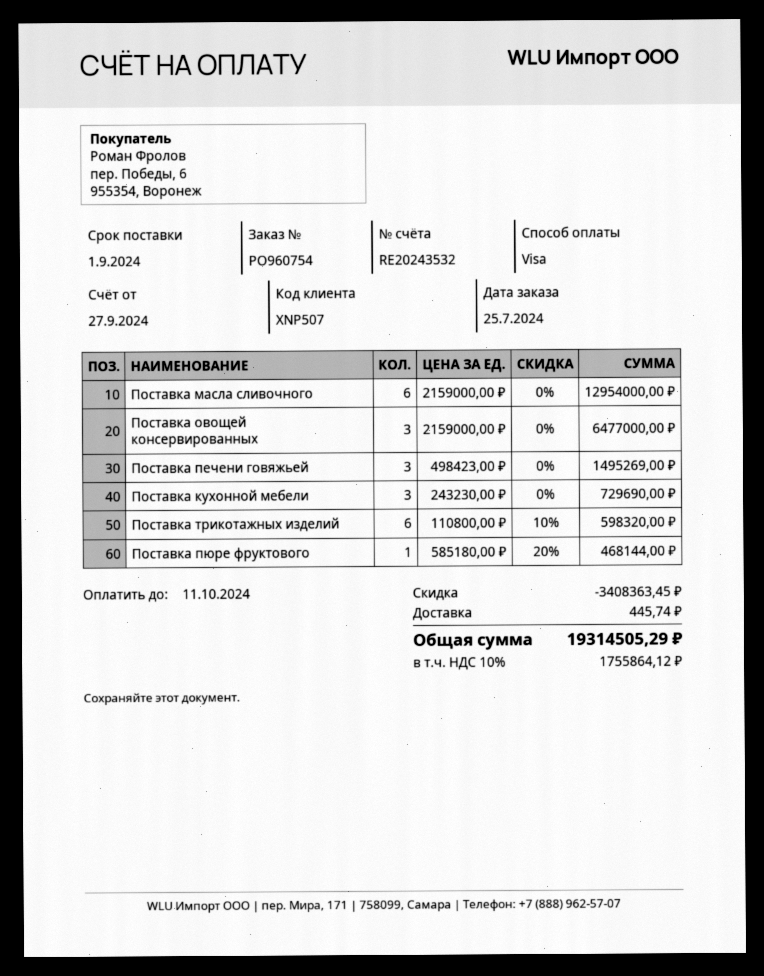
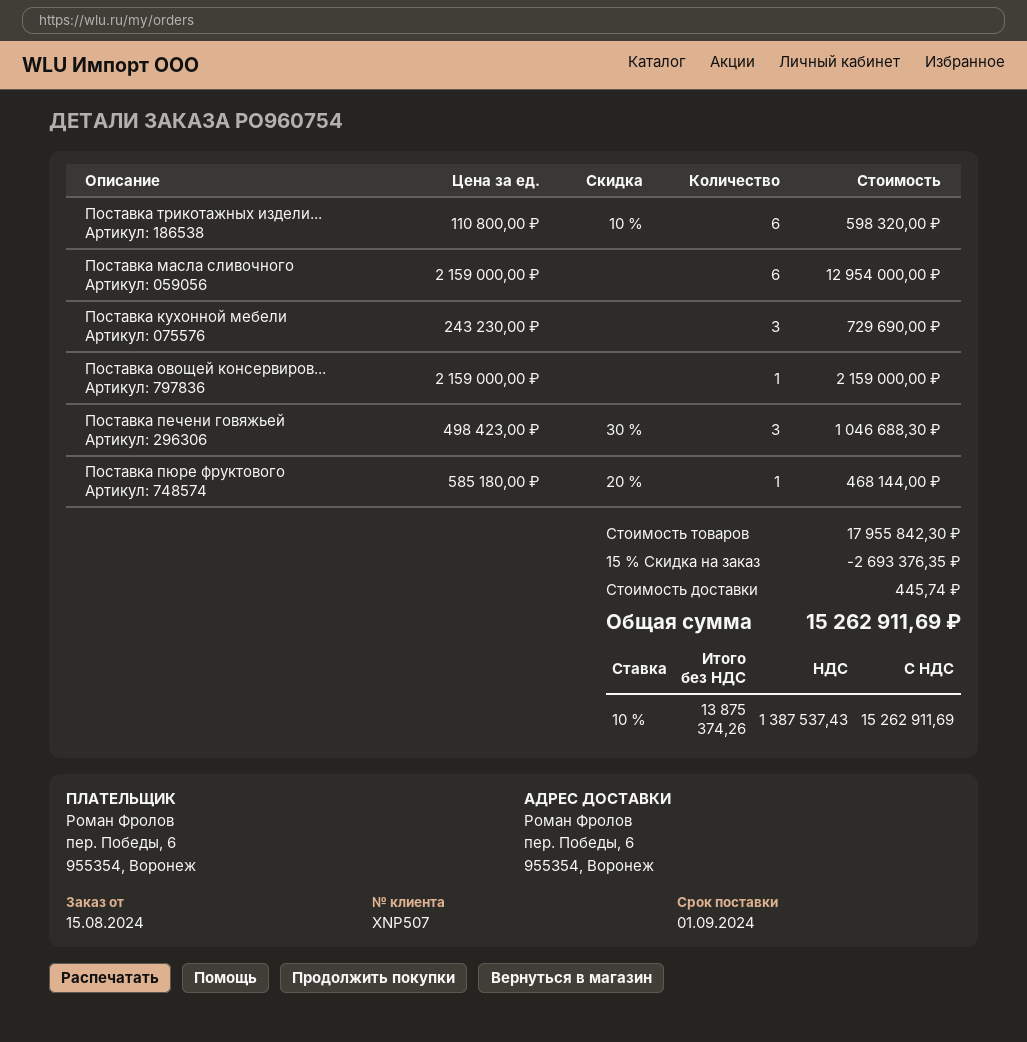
order date: 2024-07-25 -> 2024-08-15
Поставка овощей консервированных: 3 x 2159000.00 = 6477000.00 -> 1 x 2159000.00 = 2159000.00
Поставка печени говяжьей: 3 x 498423.00 = 1495269.00 -> 3 x 498423.00 - 30% = 1046688.30
discount: 3408363.45 -> 2693376.35
tax: 10% = 1755864.12 -> 10% = 1387537.43
total: 19314505.29 -> 15262911.69

